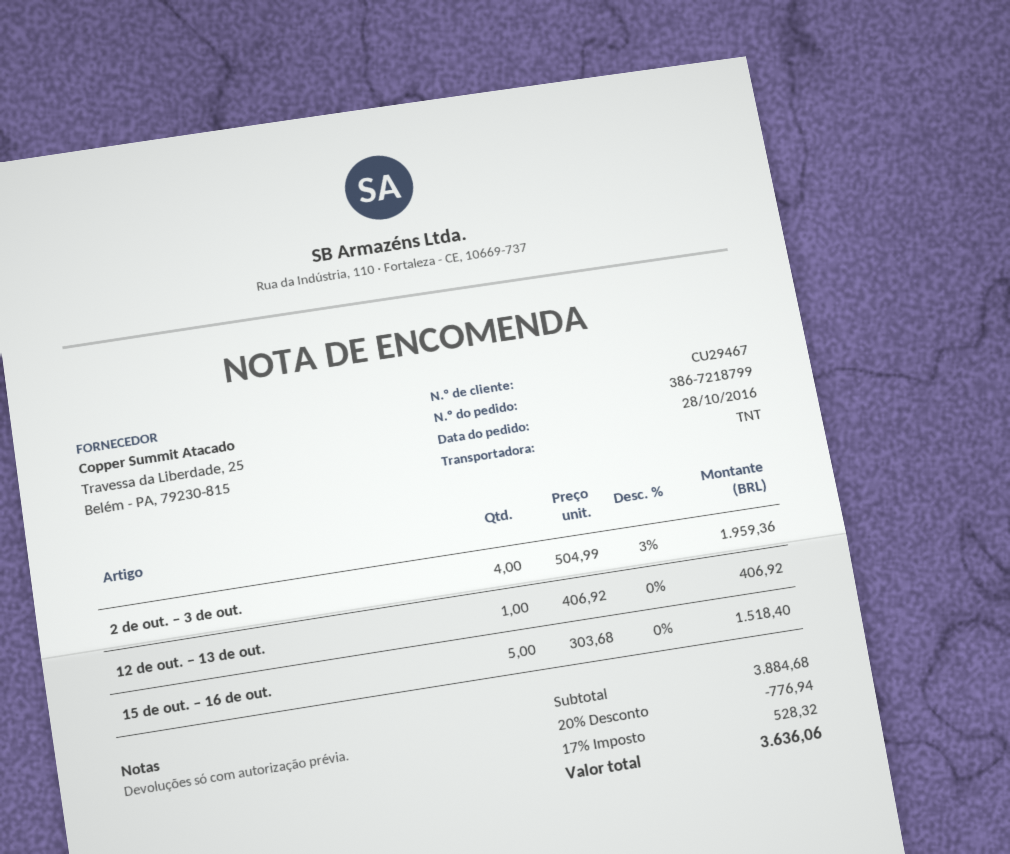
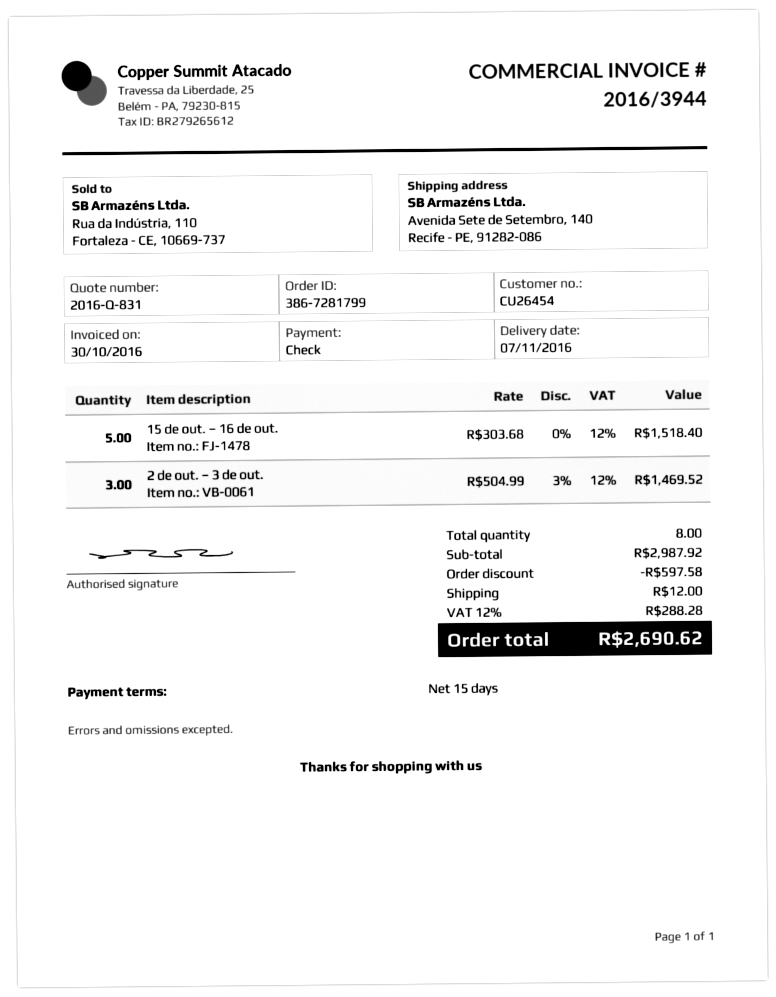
order number: 386-7218799 -> 386-7281799
customer number: CU29467 -> CU26454
2 de out. – 3 de out.: 4 x 504.99 - 3% = 1959.36 -> 3 x 504.99 - 3% = 1469.52
12 de out. – 13 de out.: 1 x 406.92 = 406.92 -> none
subtotal: 3884.68 -> 2987.92
discount: 776.94 -> 597.58
shipping: none -> 12.00
tax: 17% = 528.32 -> 12% = 288.28
total: 3636.06 -> 2690.62

